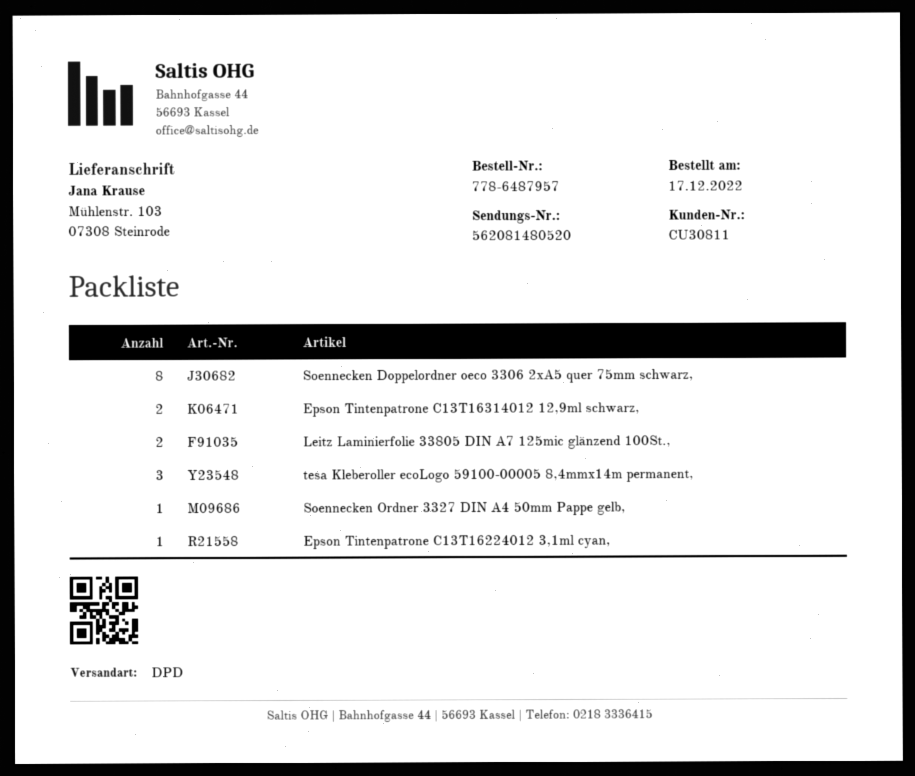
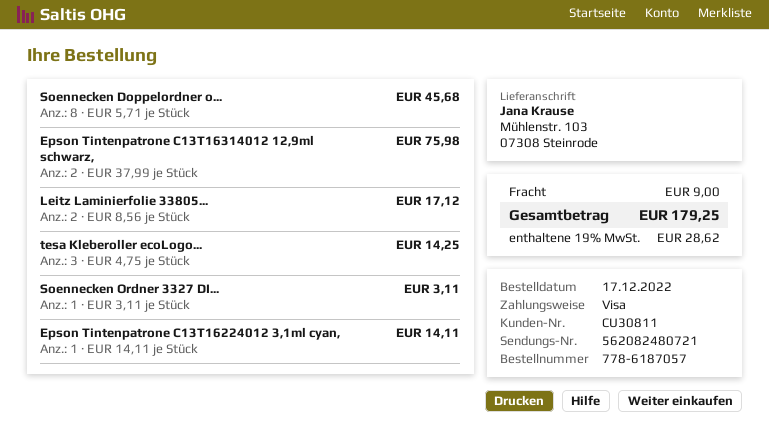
order number: 778-6487957 -> 778-6187057
tracking number: 562081480520 -> 562082480721

